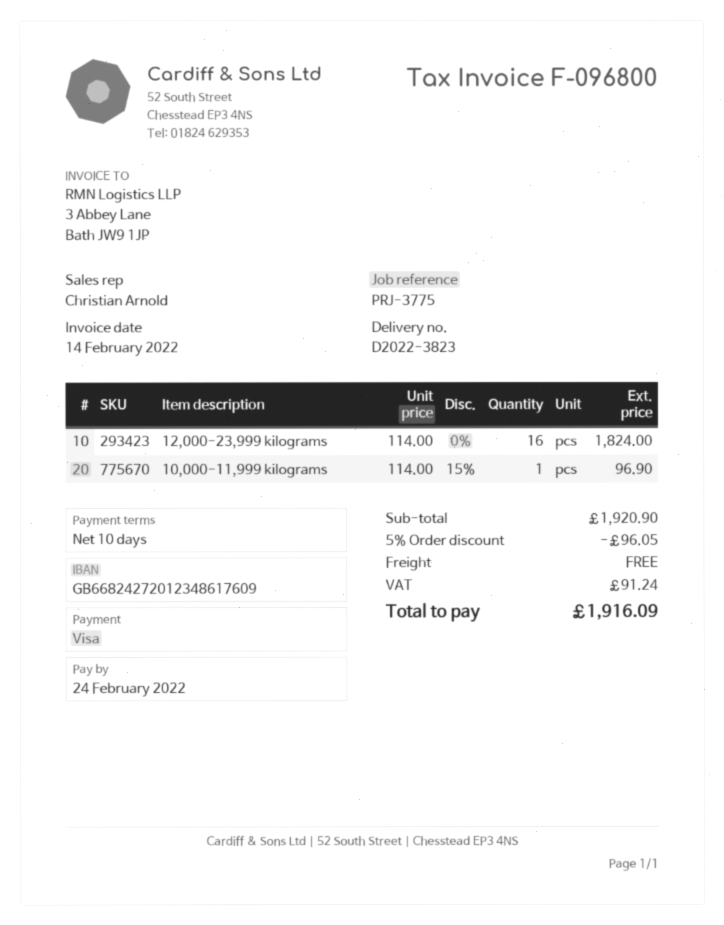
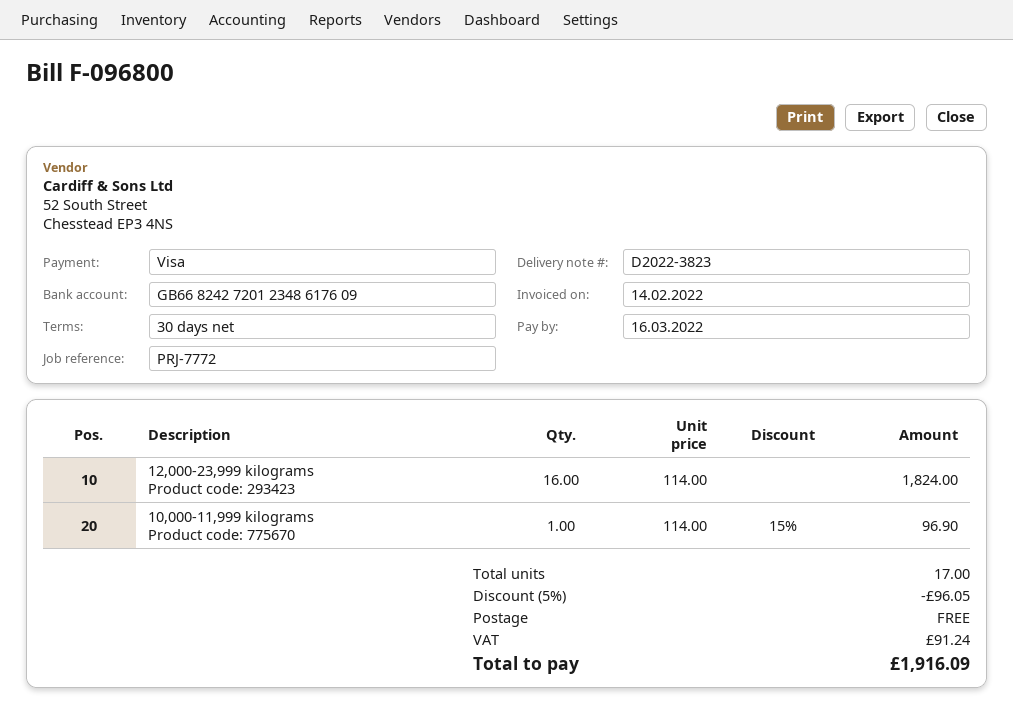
payment terms: 10 days -> 30 days
due date: 2022-02-24 -> 2022-03-16
reference: PRJ-3775 -> PRJ-7772

